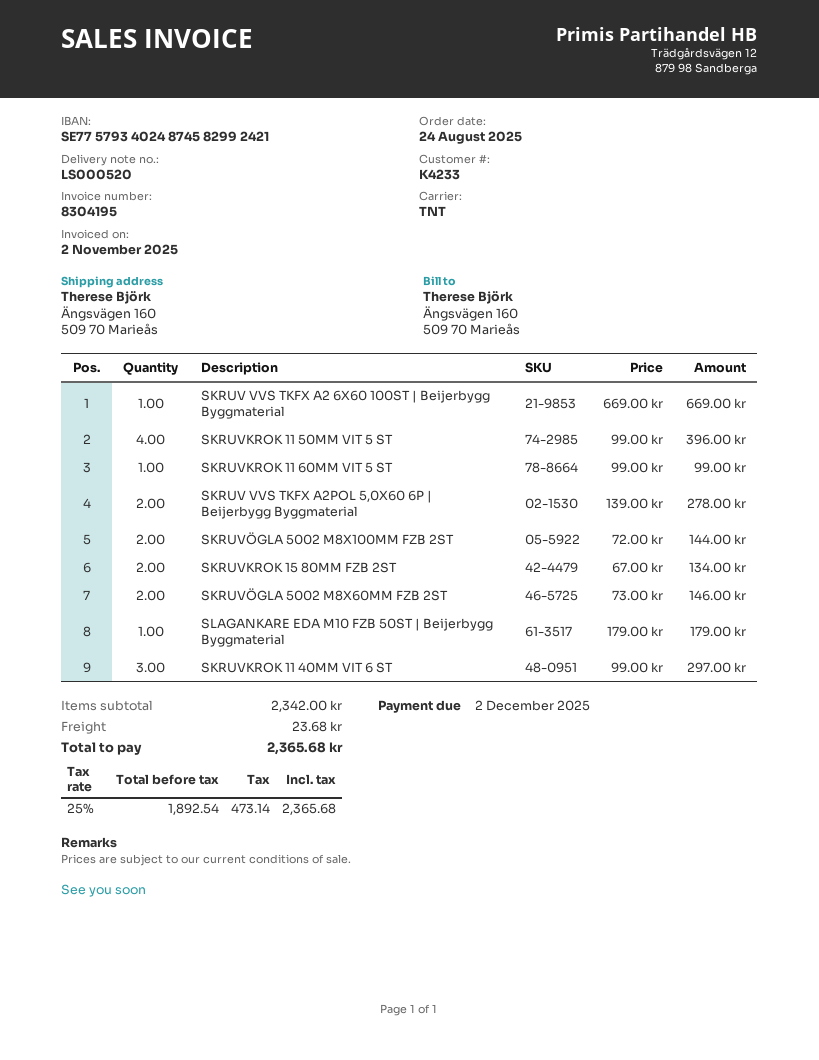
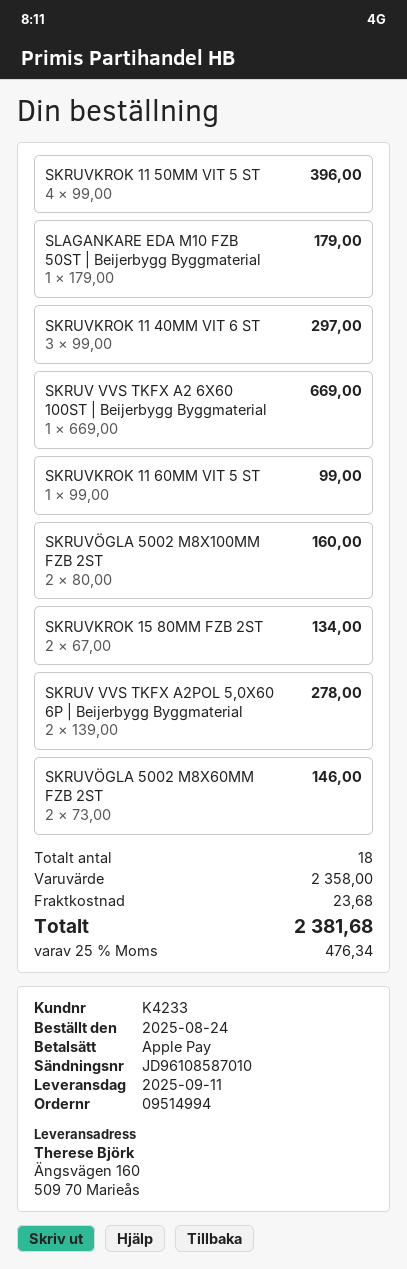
SKRUVÖGLA 5002 M8X100MM FZB 2ST: 2 x 72.00 = 144.00 -> 2 x 80.00 = 160.00
subtotal: 2342.00 -> 2358.00
tax: 25% = 473.14 -> 25% = 476.34
total: 2365.68 -> 2381.68

